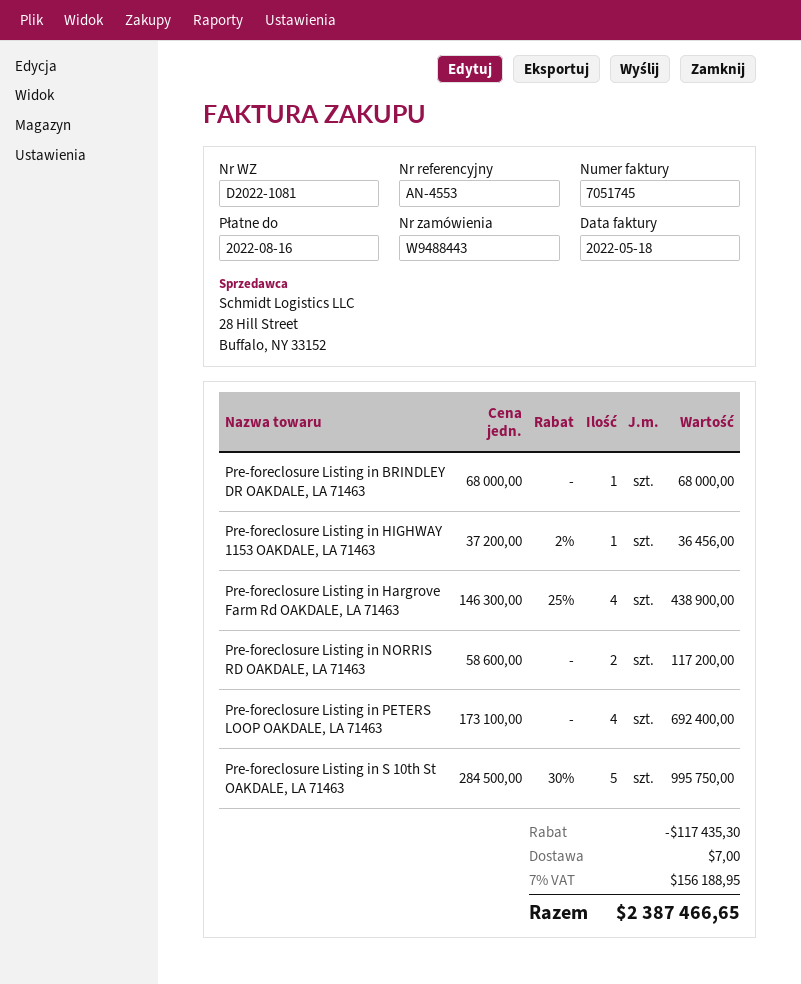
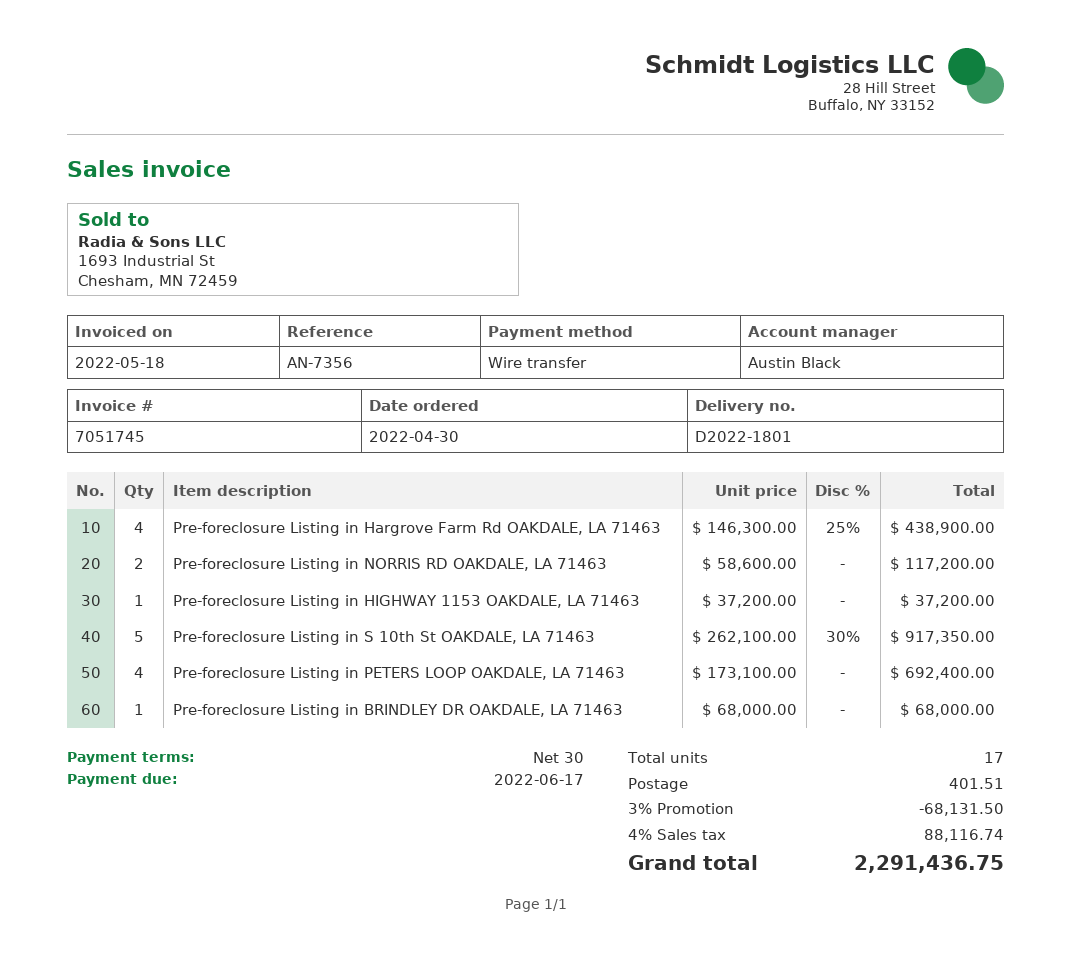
delivery note number: D2022-1081 -> D2022-1801
due date: 2022-08-16 -> 2022-06-17
reference: AN-4553 -> AN-7356
Pre-foreclosure Listing in HIGHWAY 1153 OAKDALE, LA 71463: 1 x 37200.00 - 2% = 36456.00 -> 1 x 37200.00 = 37200.00
Pre-foreclosure Listing in S 10th St OAKDALE, LA 71463: 5 x 284500.00 - 30% = 995750.00 -> 5 x 262100.00 - 30% = 917350.00
discount: 117435.30 -> 68131.50
shipping: 7.00 -> 401.51
tax: 7% = 156188.95 -> 4% = 88116.74
total: 2387466.65 -> 2291436.75

